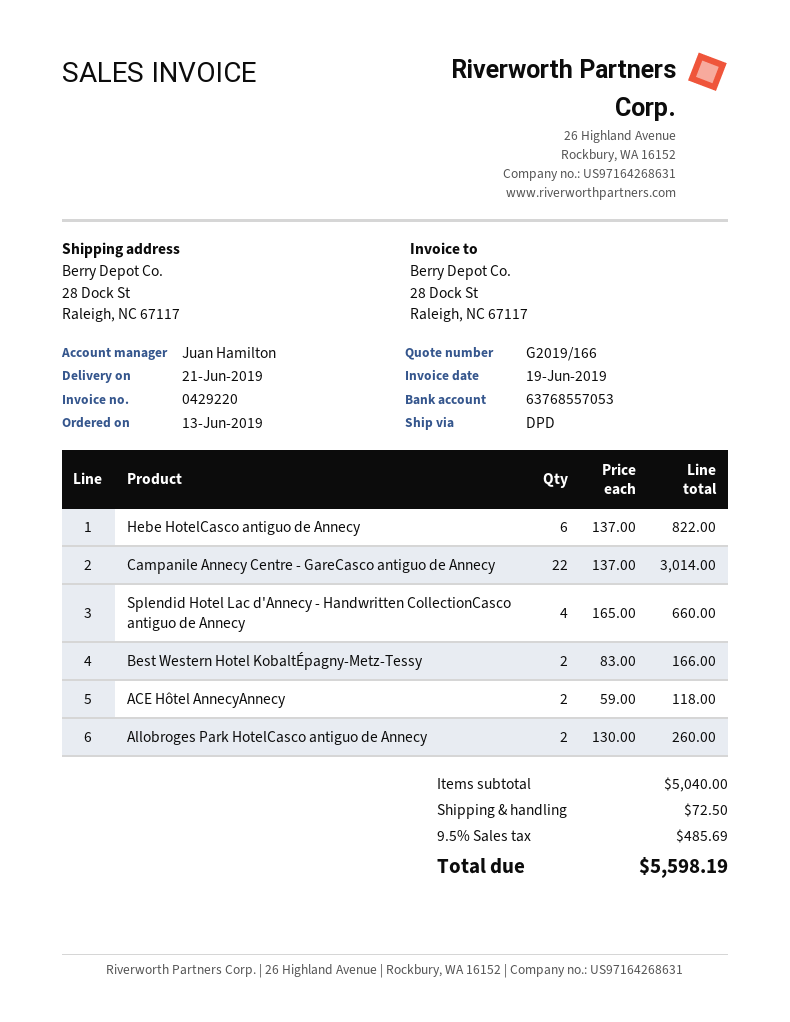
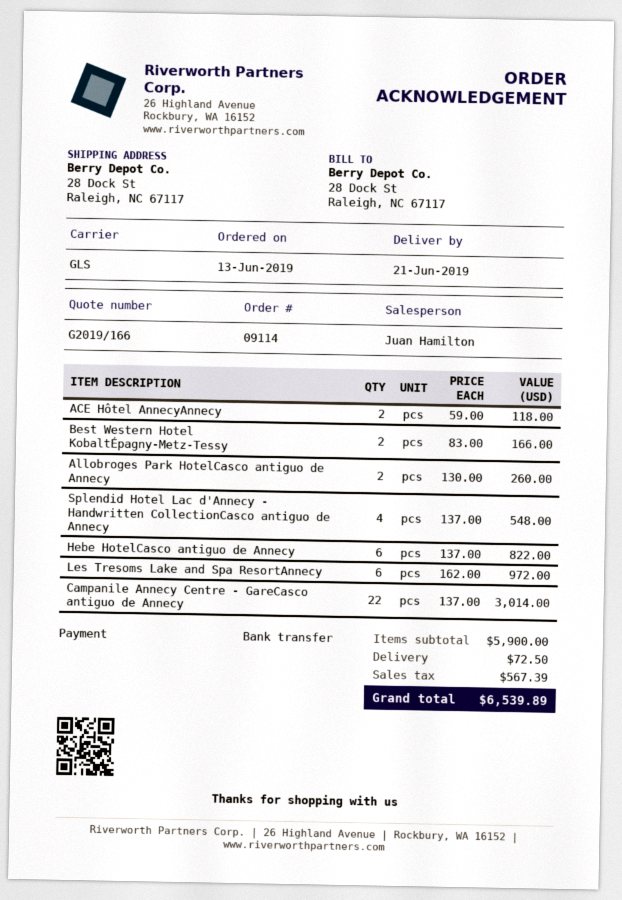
shipping method: DPD -> GLS
Splendid Hotel Lac d'Annecy - Handwritten CollectionCasco antiguo de Annecy: 4 x 165.00 = 660.00 -> 4 x 137.00 = 548.00
Les Tresoms Lake and Spa ResortAnnecy: none -> 6 x 162.00 = 972.00
subtotal: 5040.00 -> 5900.00
tax: 485.69 -> 567.39
total: 5598.19 -> 6539.89

